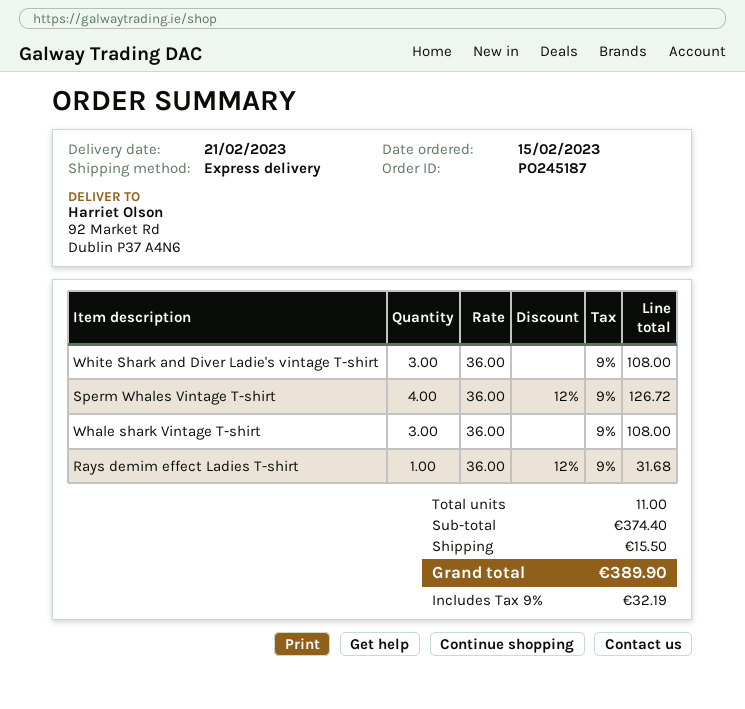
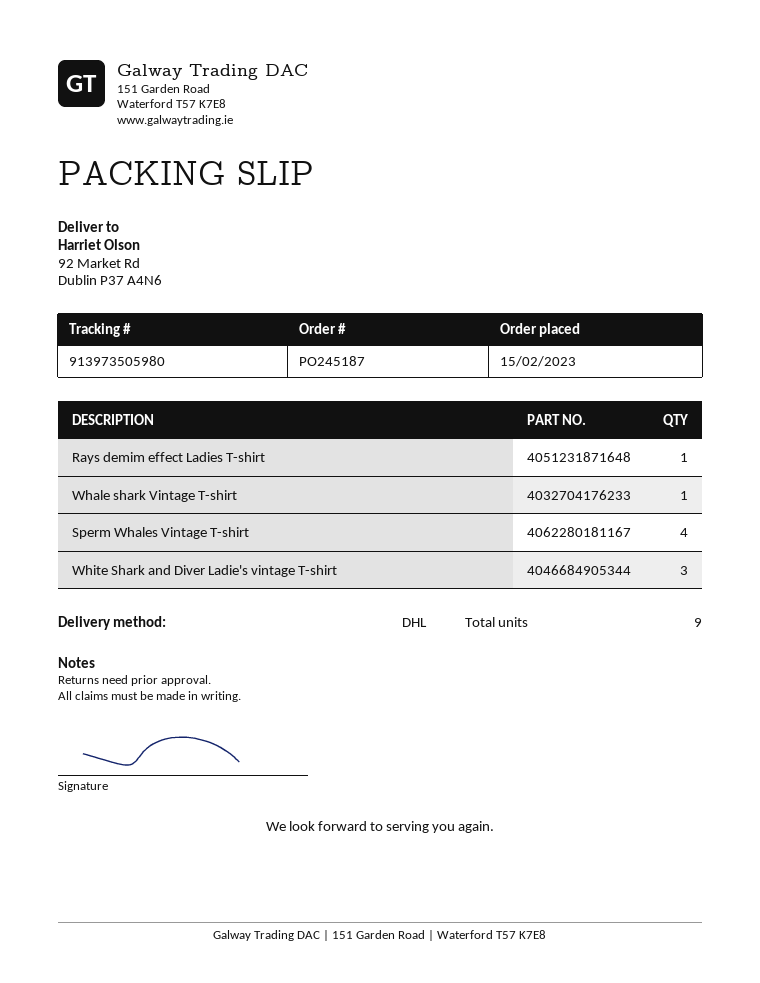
shipping method: express -> DHL
Whale shark Vintage T-shirt: 3 -> 1
total quantity: 11 -> 9

